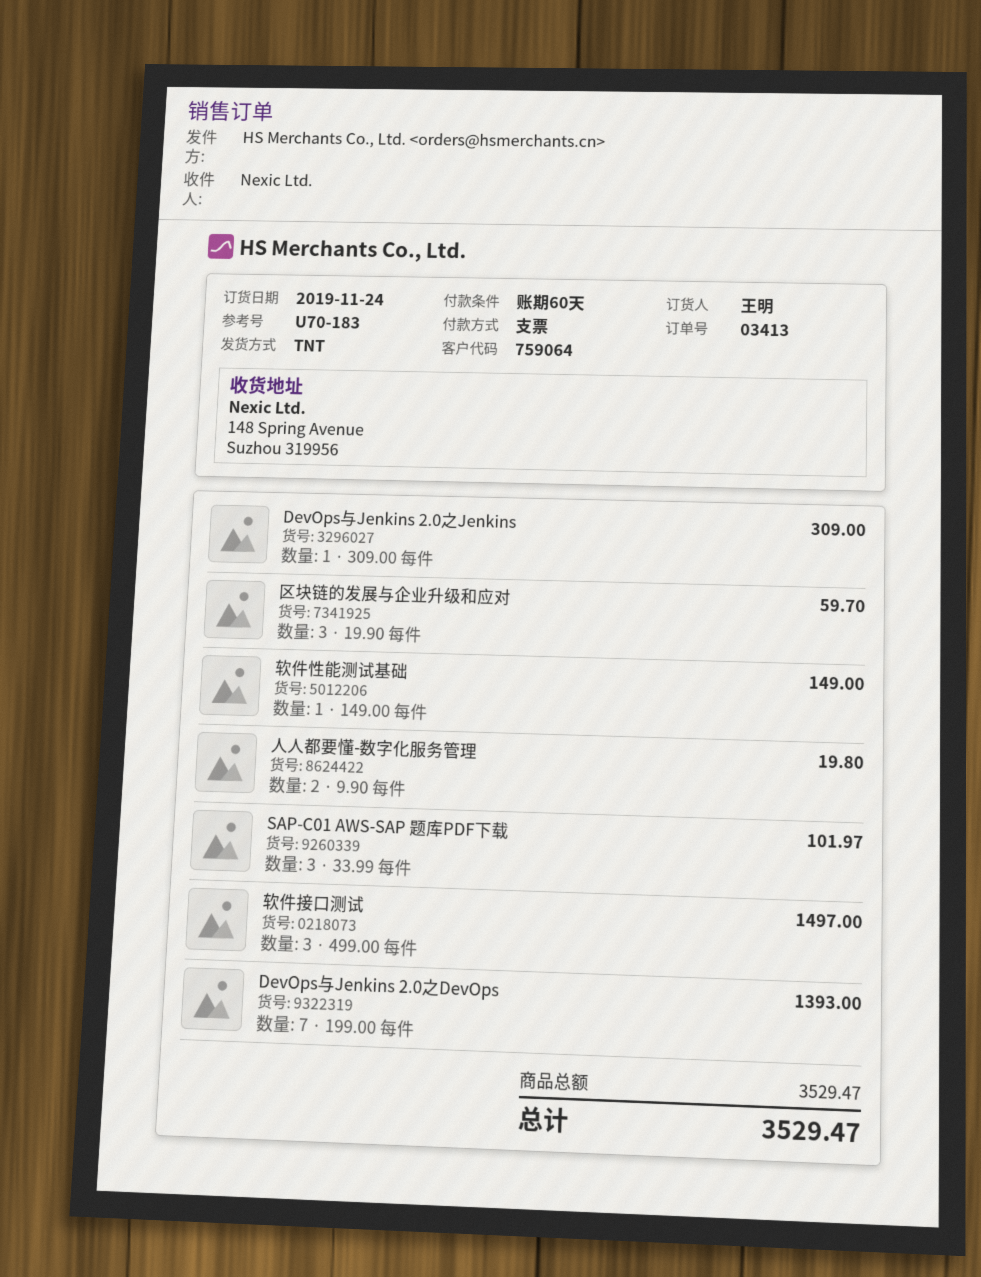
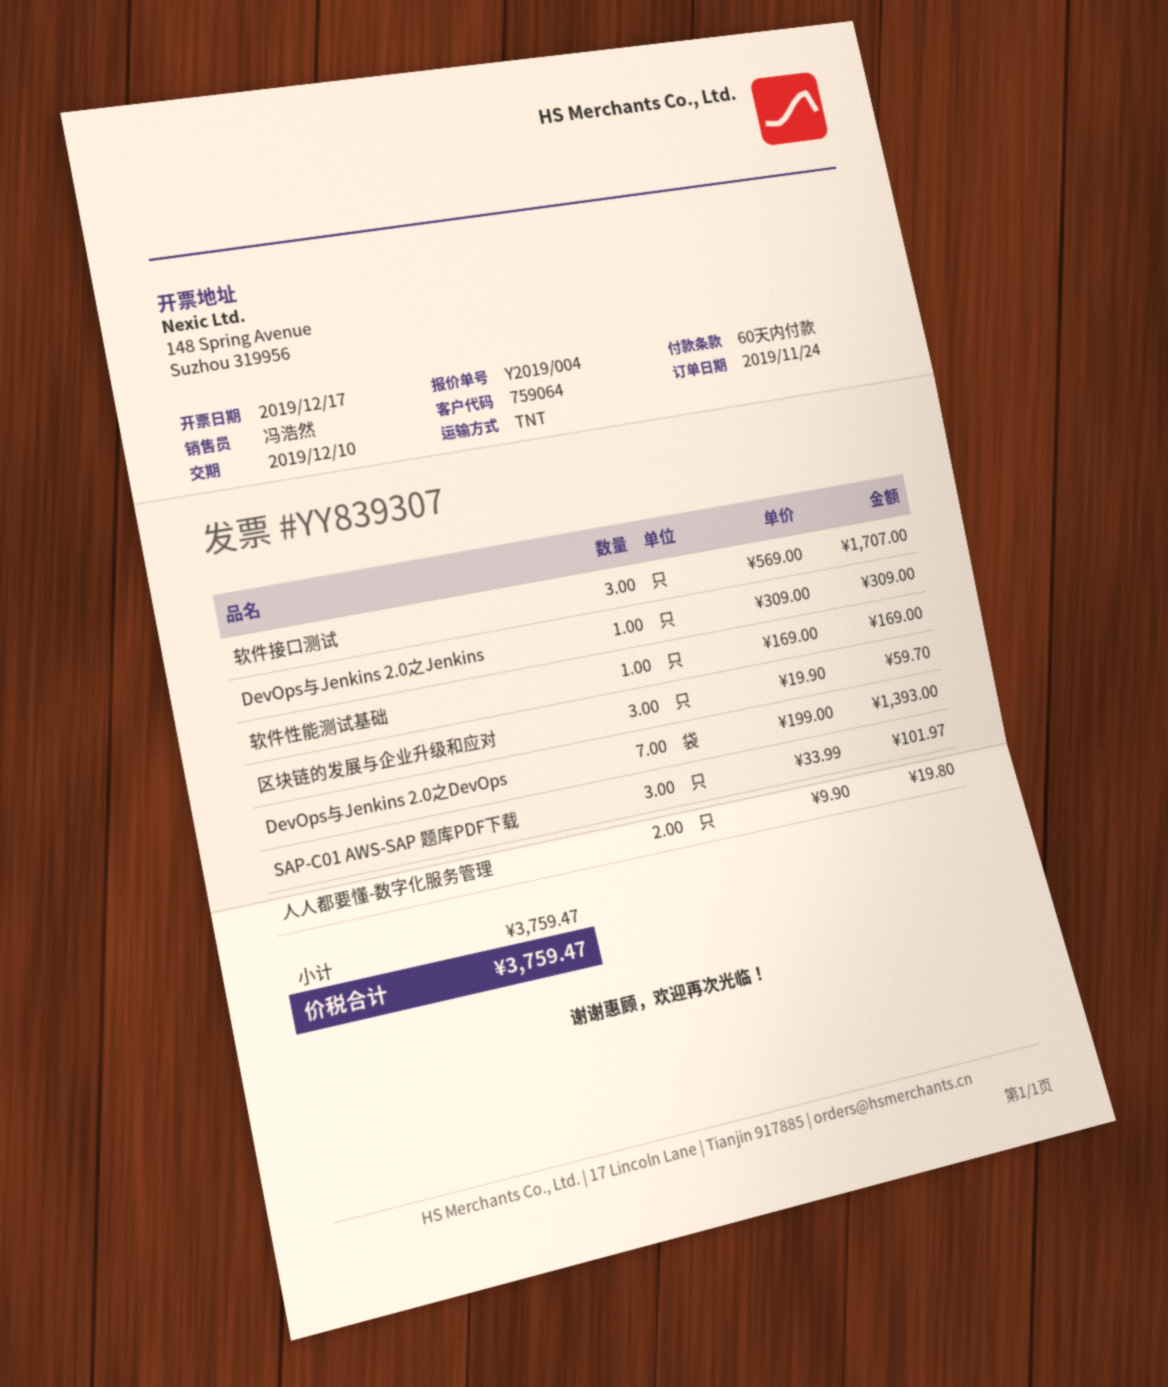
软件性能测试基础: 1 x 149.00 = 149.00 -> 1 x 169.00 = 169.00
软件接口测试: 3 x 499.00 = 1497.00 -> 3 x 569.00 = 1707.00
subtotal: 3529.47 -> 3759.47
total: 3529.47 -> 3759.47

